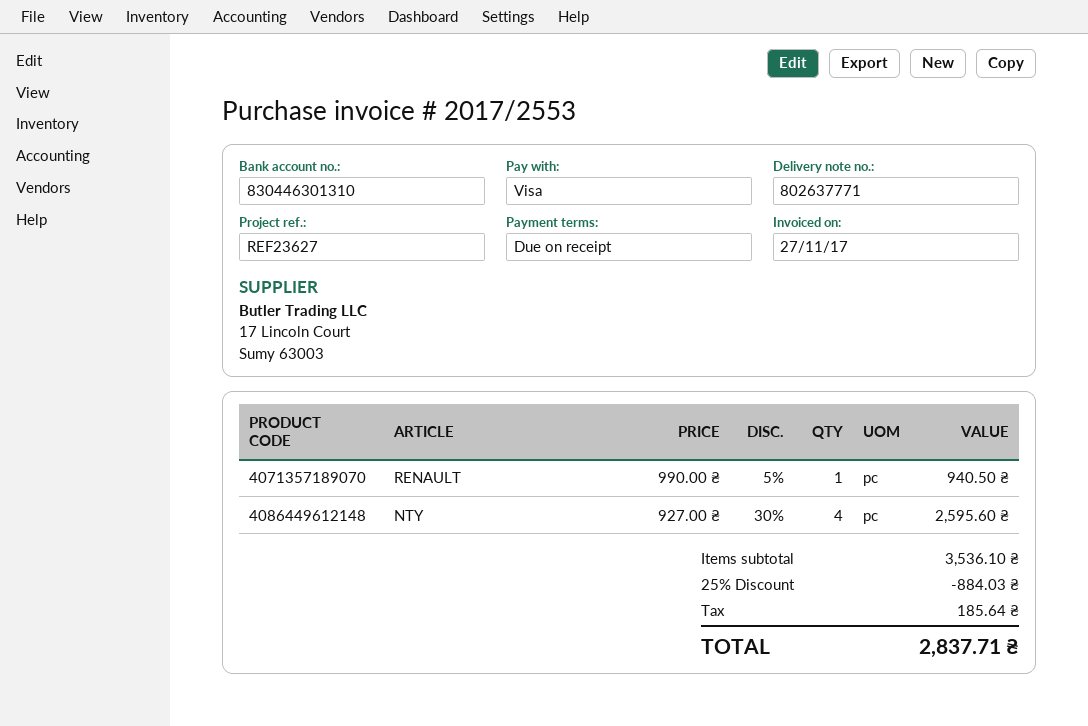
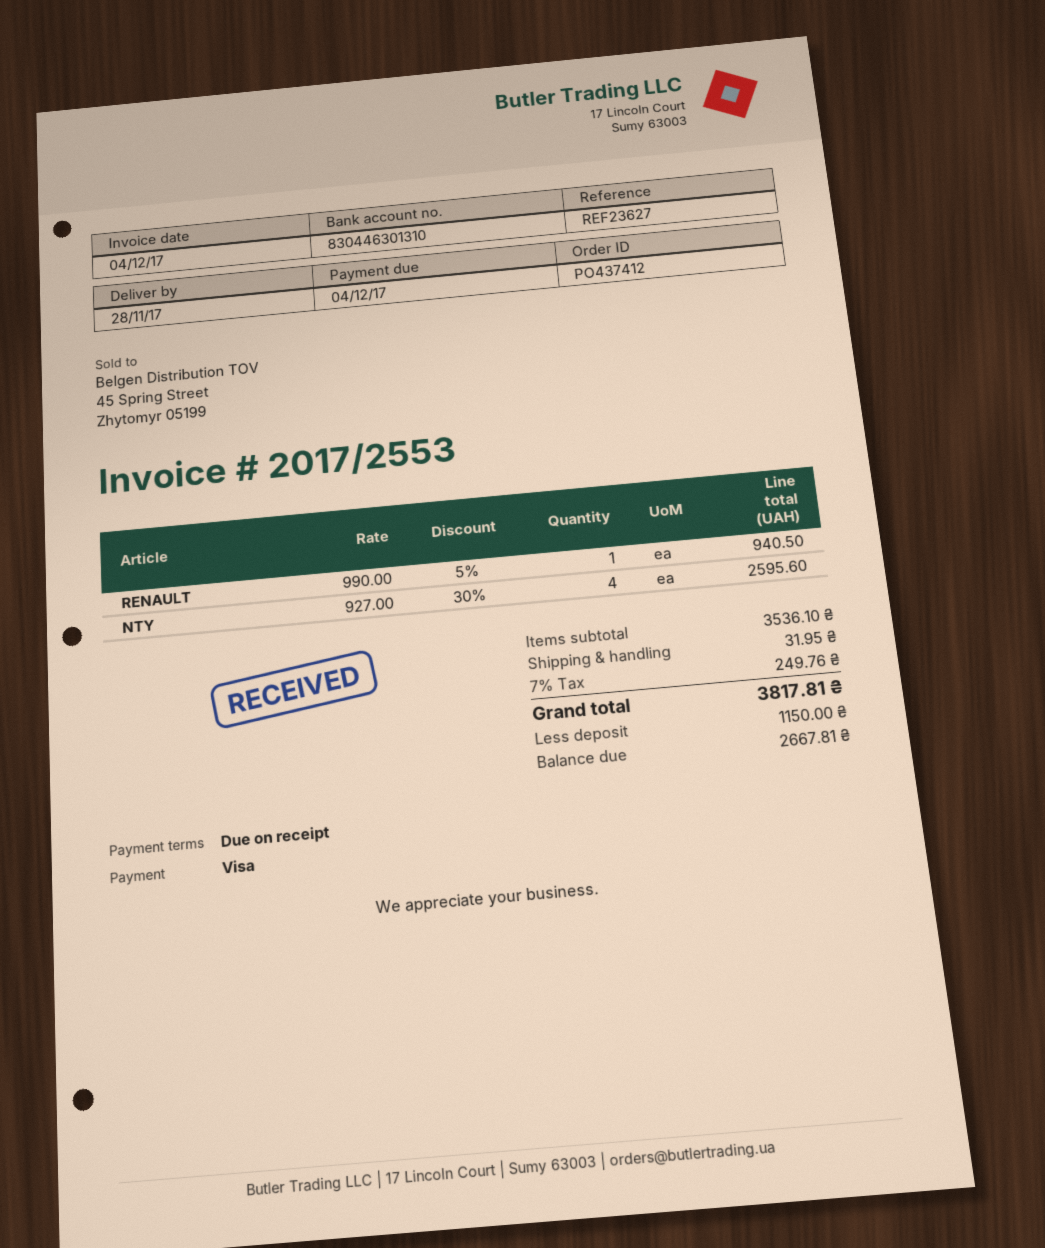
invoice date: 2017-11-27 -> 2017-12-04
discount: 25% = 884.03 -> none
shipping: none -> 31.95
tax: 185.64 -> 249.76
total: 2837.71 -> 3817.81

